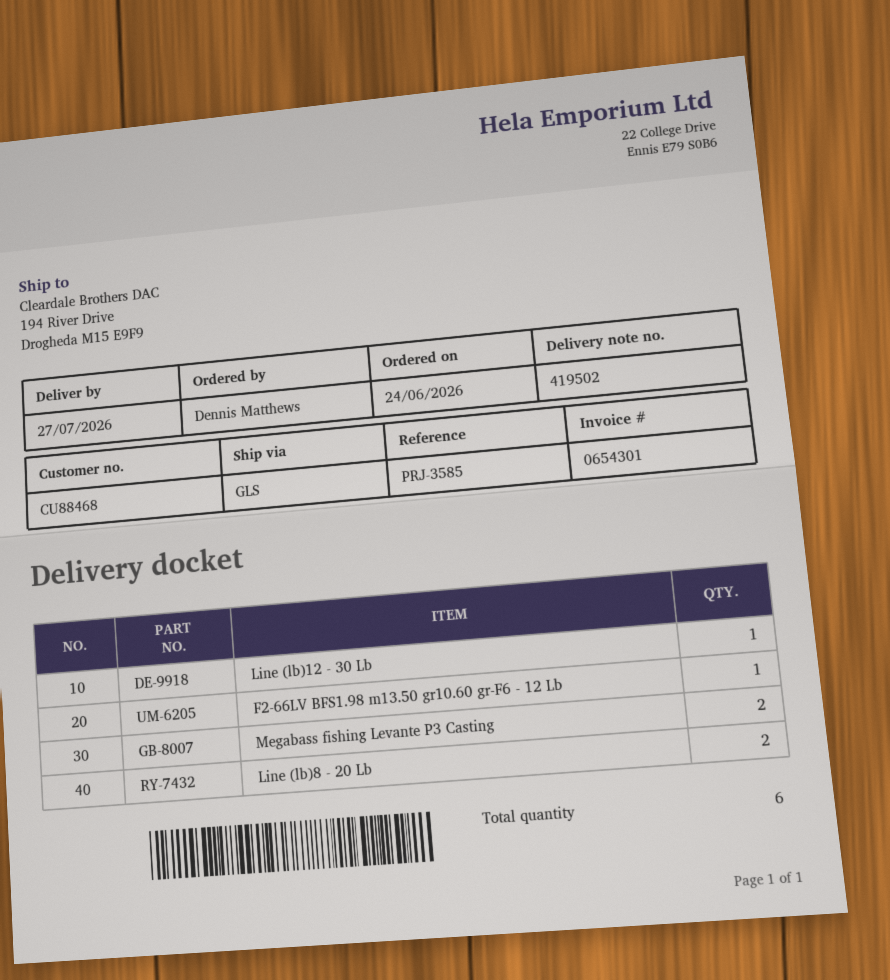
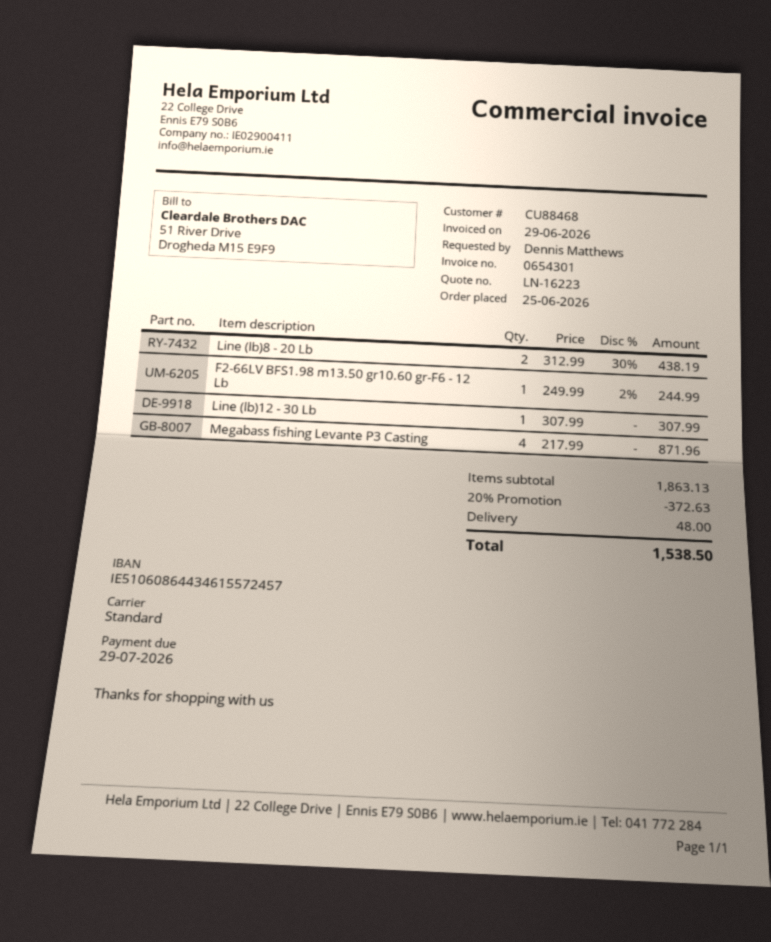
order date: 2026-06-24 -> 2026-06-25
shipping method: GLS -> standard
Megabass fishing Levante P3 Casting: 2 -> 4

